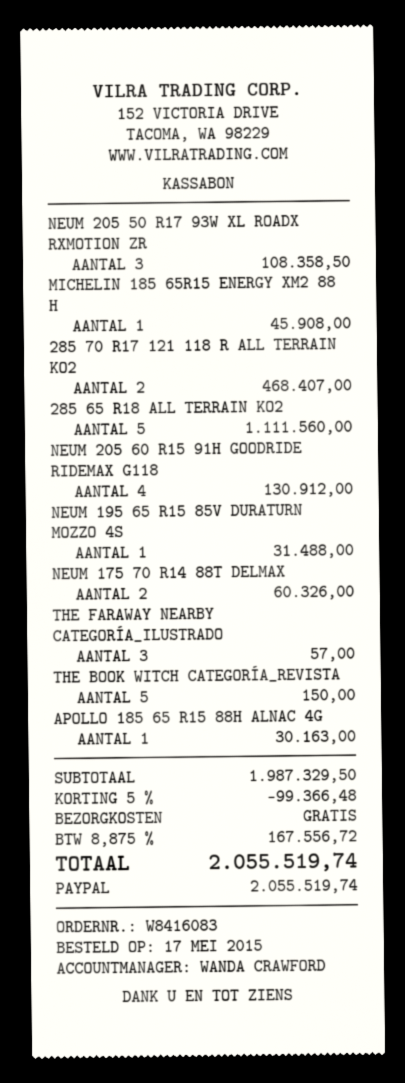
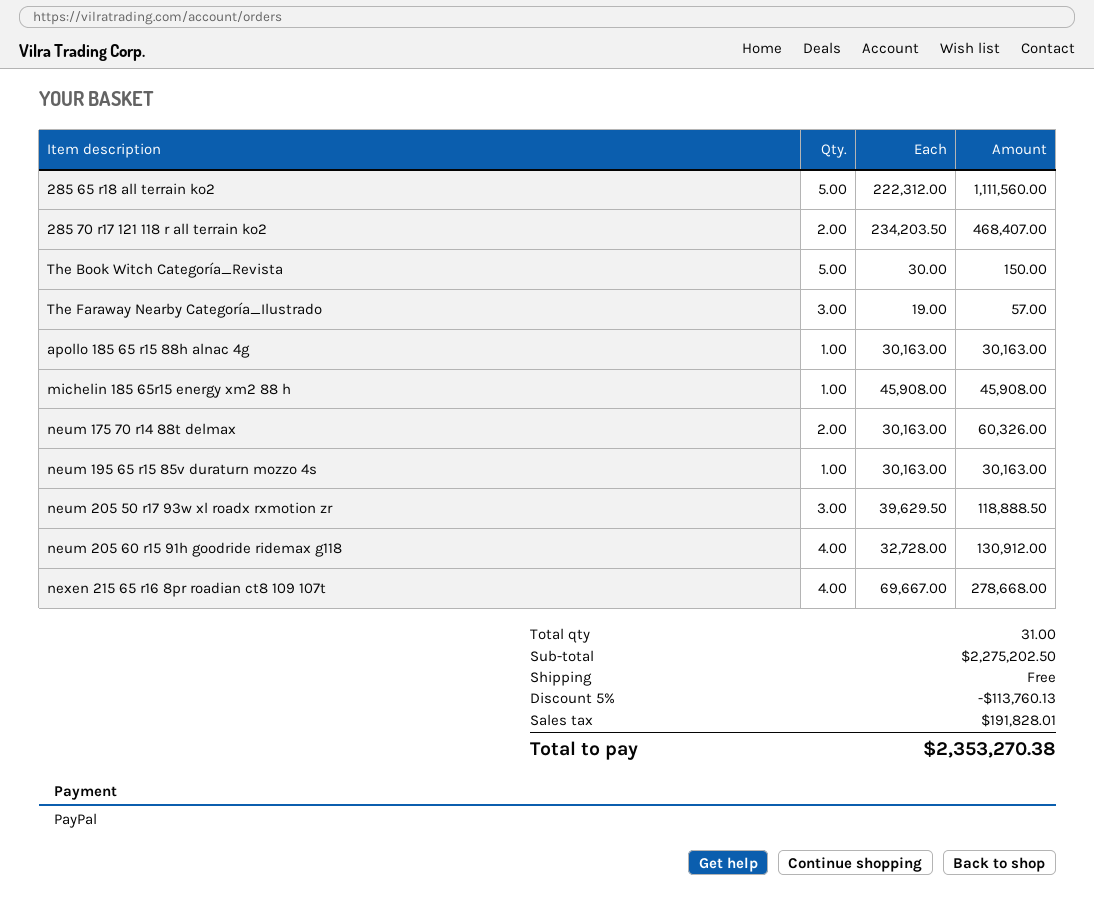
NEUM 205 50 R17 93W XL ROADX RXMOTION ZR: 3 for 108358.50 -> 3 for 118888.50
NEUM 195 65 R15 85V DURATURN MOZZO 4S: 1 for 31488.00 -> 1 for 30163.00
nexen 215 65 r16 8pr roadian ct8 109 107t: none -> 4 for 278668.00
subtotal: 1987329.50 -> 2275202.50
discount: 5% = 99366.48 -> 5% = 113760.13
tax: 167556.72 -> 191828.01
total: 2055519.74 -> 2353270.38

